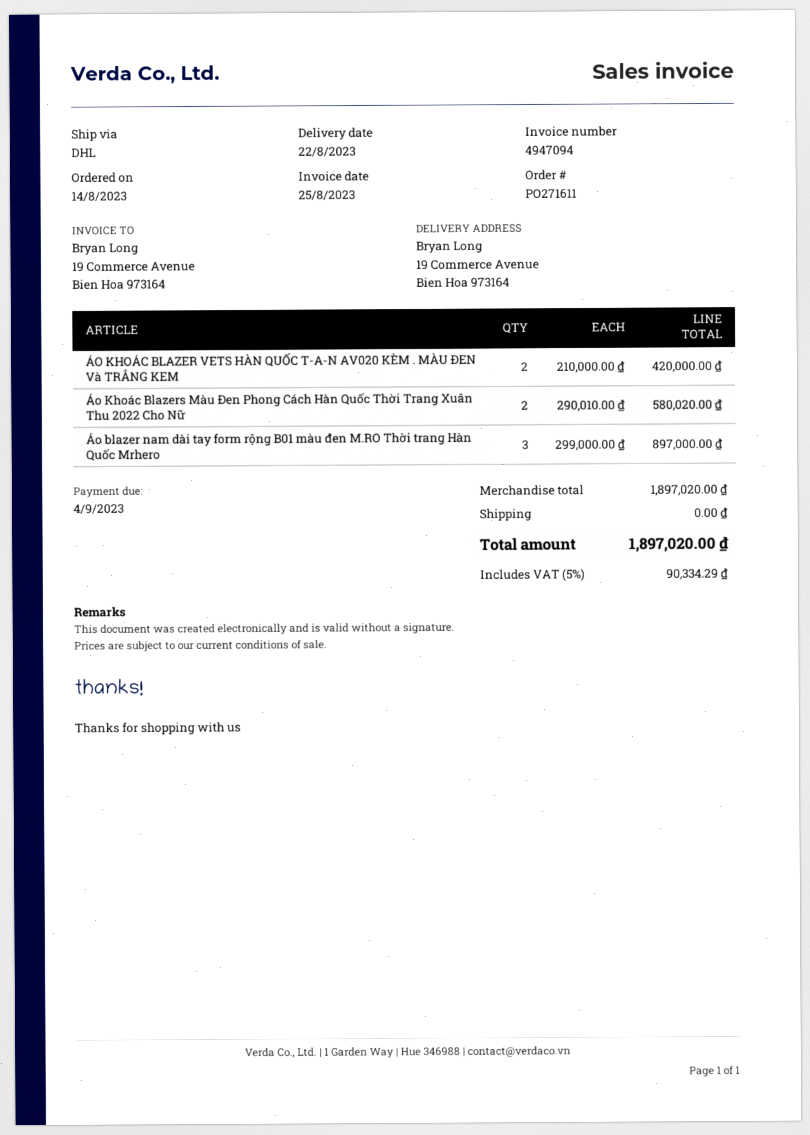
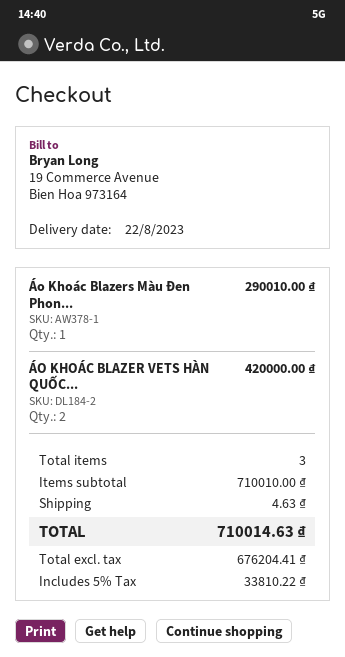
Áo Khoác Blazers Màu Đen Phong Cách Hàn Quốc Thời Trang Xuân Thu 2022 Cho Nữ: 2 for 580020.00 -> 1 for 290010.00
Áo blazer nam dài tay form rộng B01 màu đen M.RO Thời trang Hàn Quốc Mrhero: 3 for 897000.00 -> none
subtotal: 1897020.00 -> 710010.00
shipping: 0.00 -> 4.63
tax: 5% = 90334.29 -> 5% = 33810.22
total: 1897020.00 -> 710014.63

